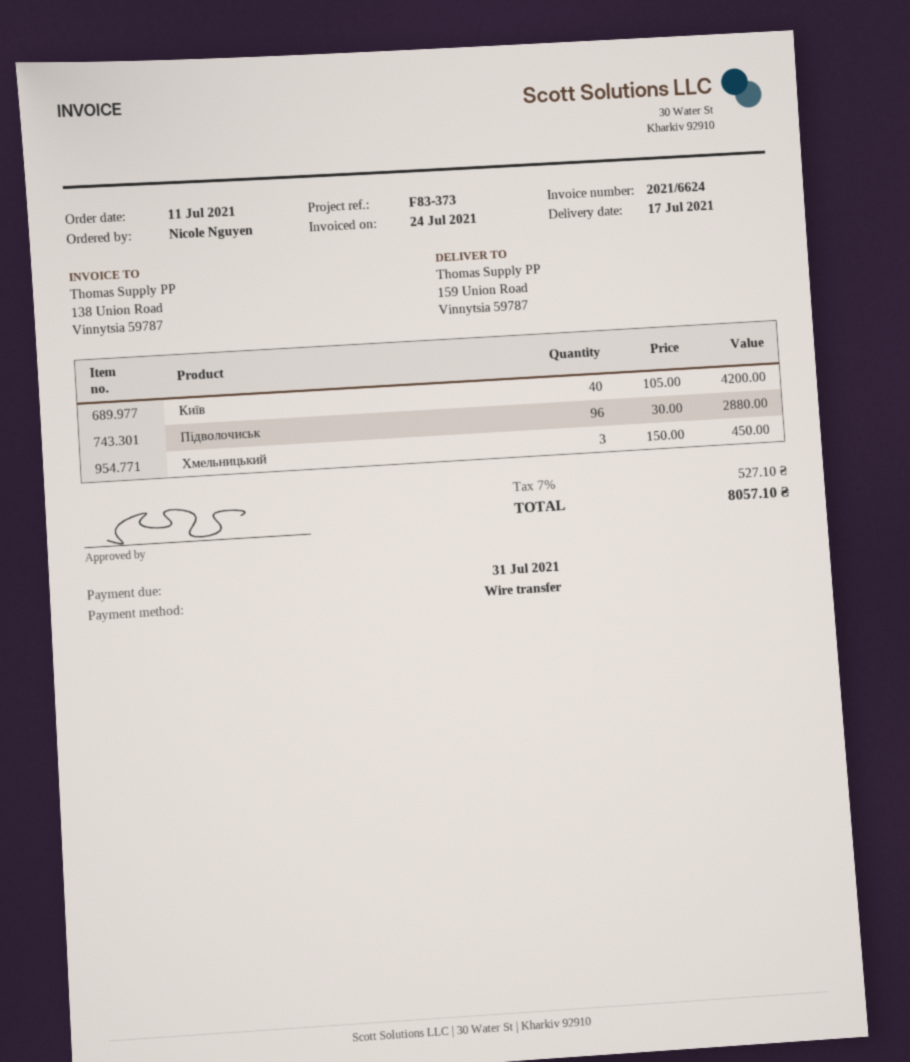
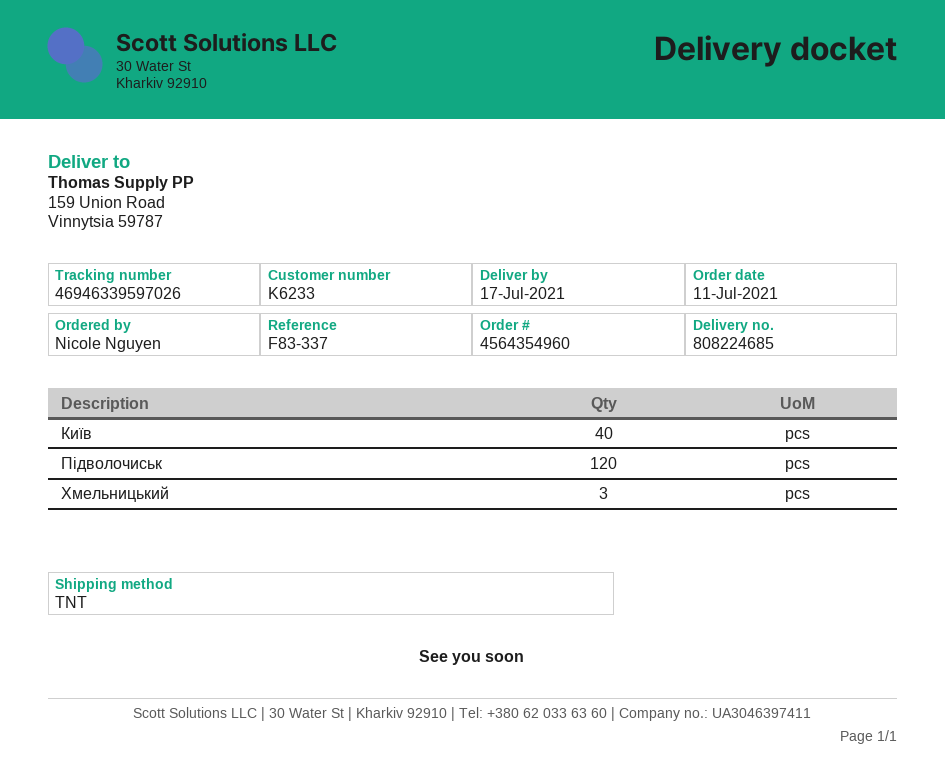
reference: F83-373 -> F83-337
Підволочиськ: 96 -> 120

